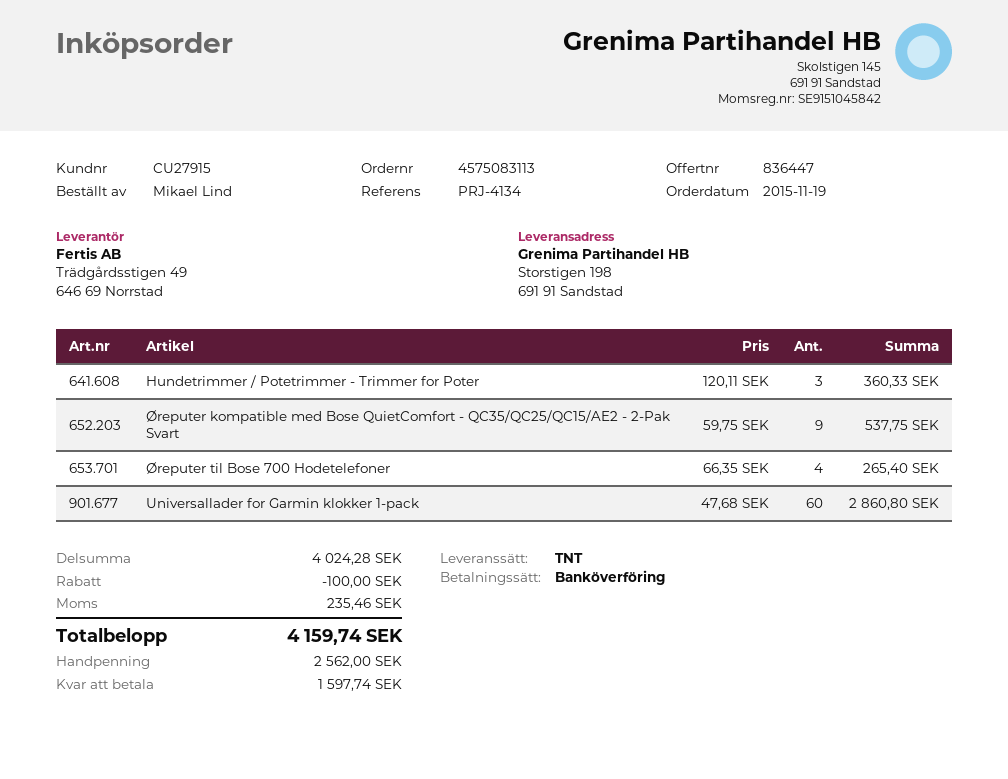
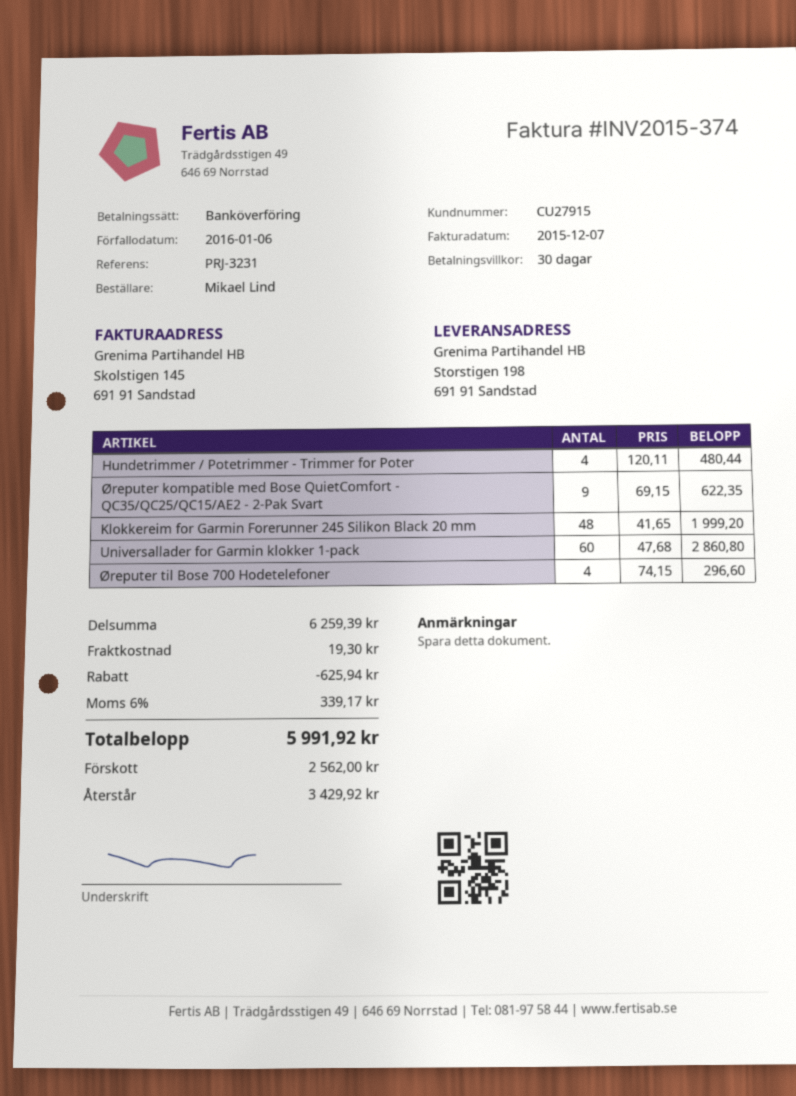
reference: PRJ-4134 -> PRJ-3231
Hundetrimmer / Potetrimmer - Trimmer for Poter: 3 x 120.11 = 360.33 -> 4 x 120.11 = 480.44
Øreputer kompatible med Bose QuietComfort - QC35/QC25/QC15/AE2 - 2-Pak Svart: 9 x 59.75 = 537.75 -> 9 x 69.15 = 622.35
Øreputer til Bose 700 Hodetelefoner: 4 x 66.35 = 265.40 -> 4 x 74.15 = 296.60
Klokkereim for Garmin Forerunner 245 Silikon Black 20 mm: none -> 48 x 41.65 = 1999.20
subtotal: 4024.28 -> 6259.39
discount: 100.00 -> 625.94
shipping: none -> 19.30
tax: 235.46 -> 339.17
total: 4159.74 -> 5991.92
balance: 1597.74 -> 3429.92

